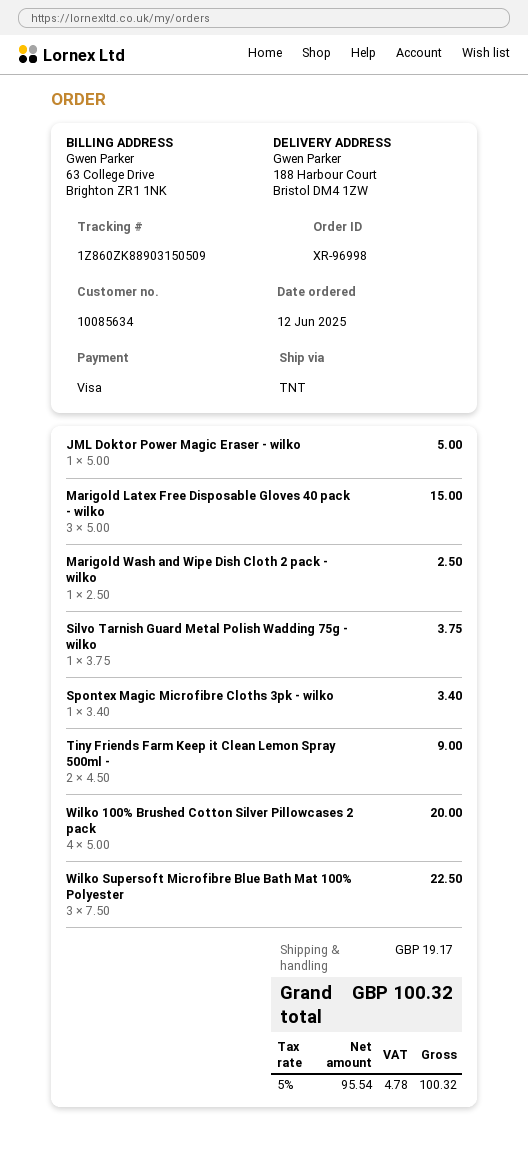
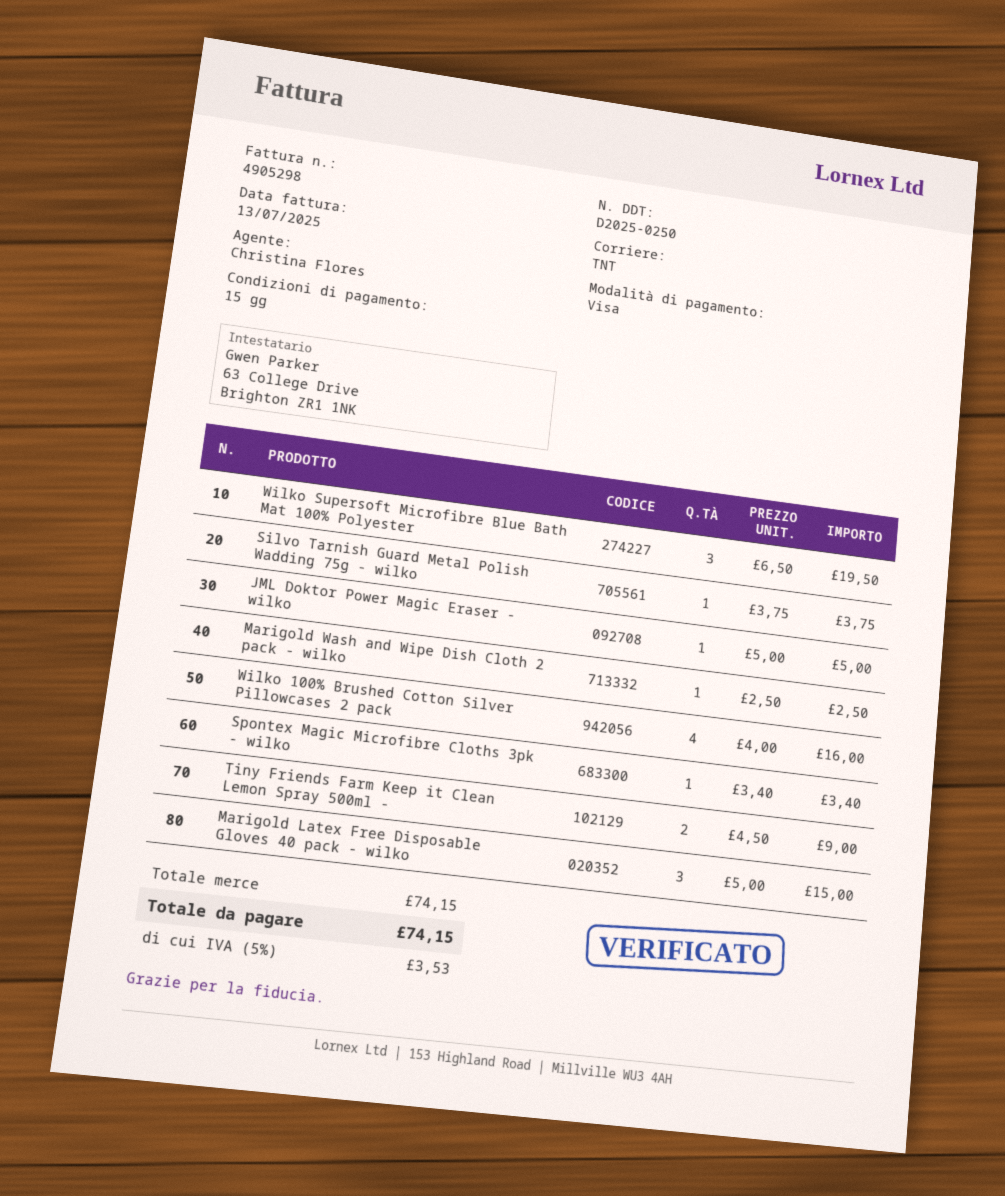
Wilko 100% Brushed Cotton Silver Pillowcases 2 pack: 4 x 5.00 = 20.00 -> 4 x 4.00 = 16.00
Wilko Supersoft Microfibre Blue Bath Mat 100% Polyester: 3 x 7.50 = 22.50 -> 3 x 6.50 = 19.50
shipping: 19.17 -> none
tax: 5% = 4.78 -> 5% = 3.53
total: 100.32 -> 74.15

